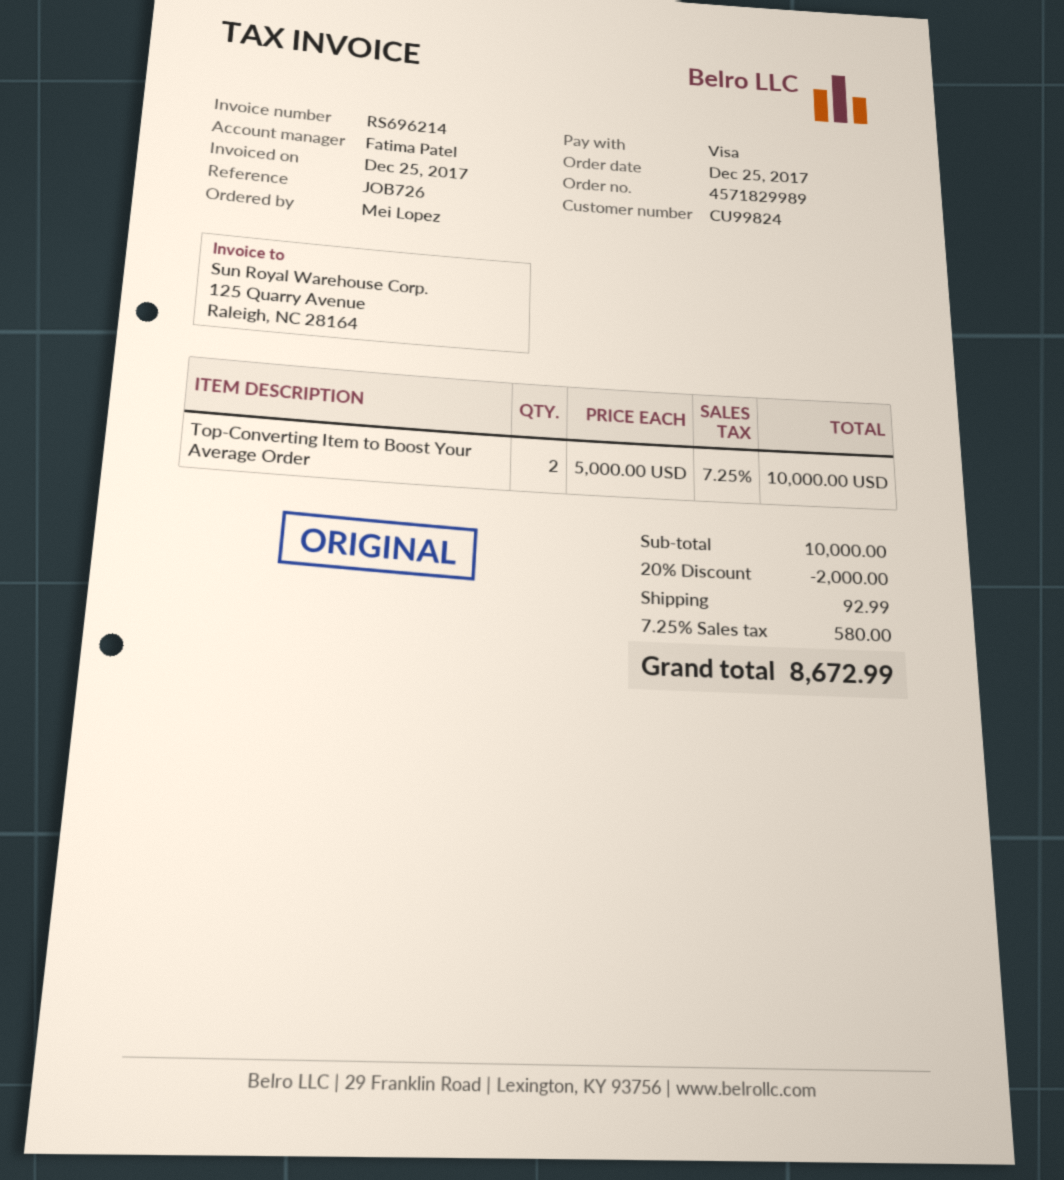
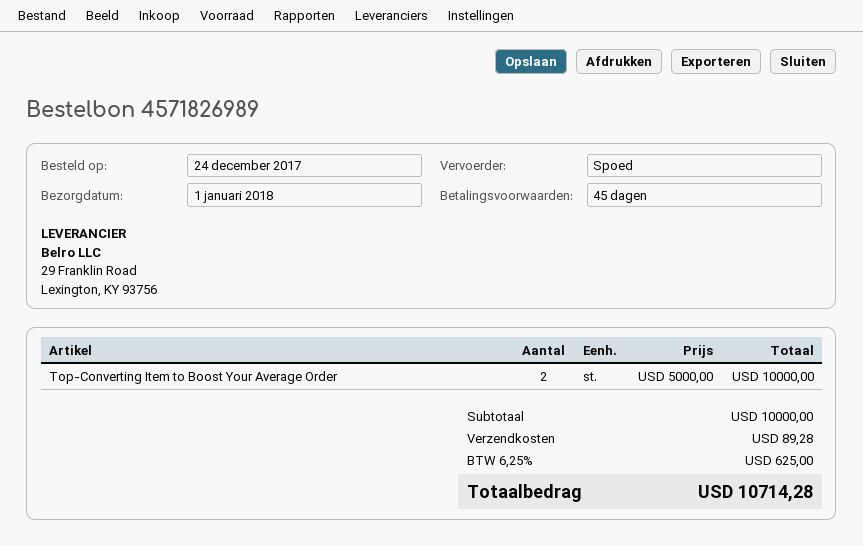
order number: 4571829989 -> 4571826989
order date: 2017-12-25 -> 2017-12-24
discount: 20% = 2000.00 -> none
shipping: 92.99 -> 89.28
tax: 7.25% = 580.00 -> 6.25% = 625.00
total: 8672.99 -> 10714.28

